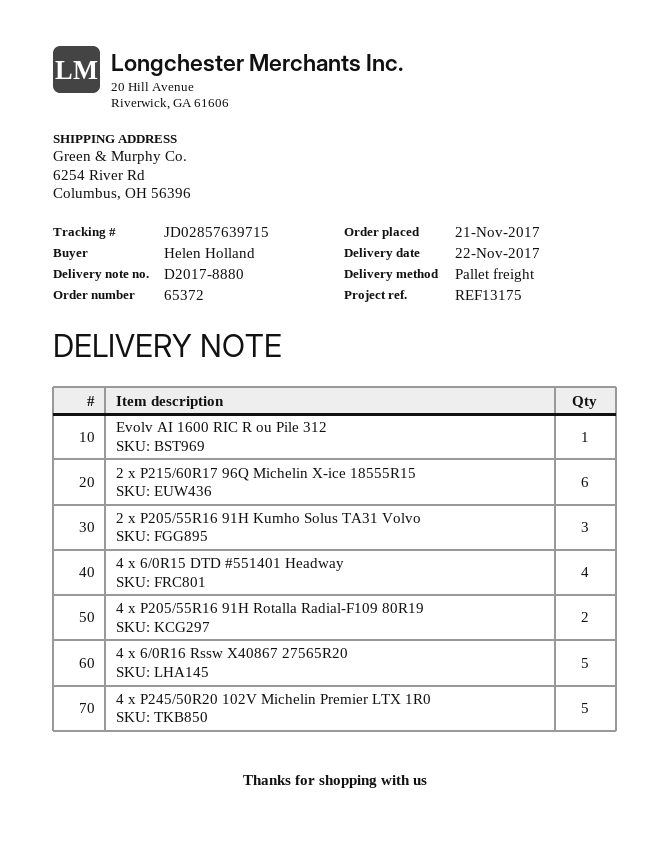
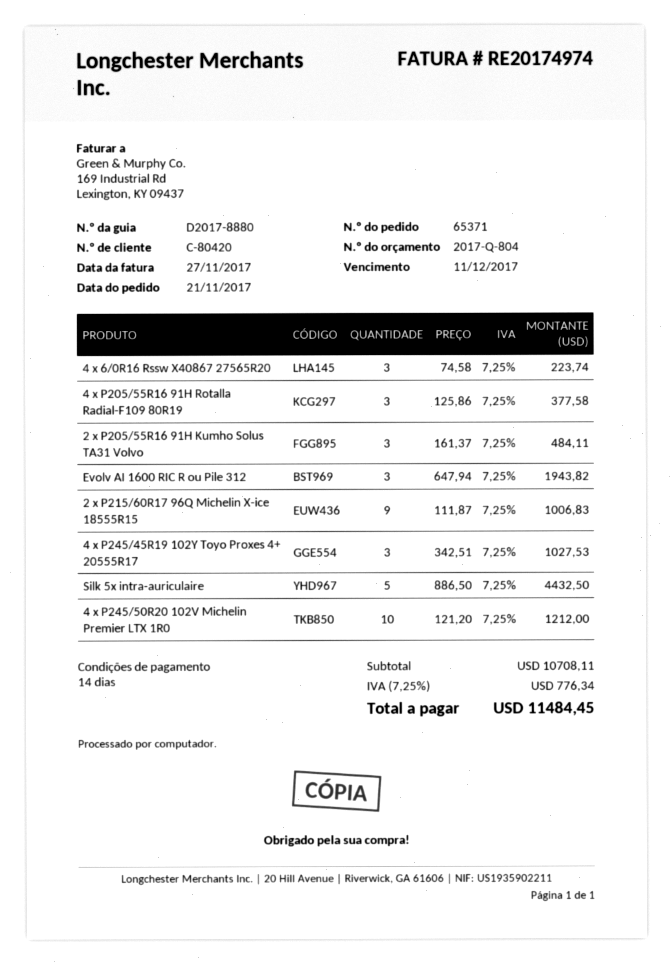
order number: 65372 -> 65371
Evolv AI 1600 RIC R ou Pile 312: 1 -> 3
2 x P215/60R17 96Q Michelin X-ice 18555R15: 6 -> 9
4 x 6/0R15 DTD #551401 Headway: 4 -> none
4 x P205/55R16 91H Rotalla Radial-F109 80R19: 2 -> 3
4 x 6/0R16 Rssw X40867 27565R20: 5 -> 3
4 x P245/50R20 102V Michelin Premier LTX 1R0: 5 -> 10
4 x P245/45R19 102Y Toyo Proxes 4+ 20555R17: none -> 3
Silk 5x intra-auriculaire: none -> 5

